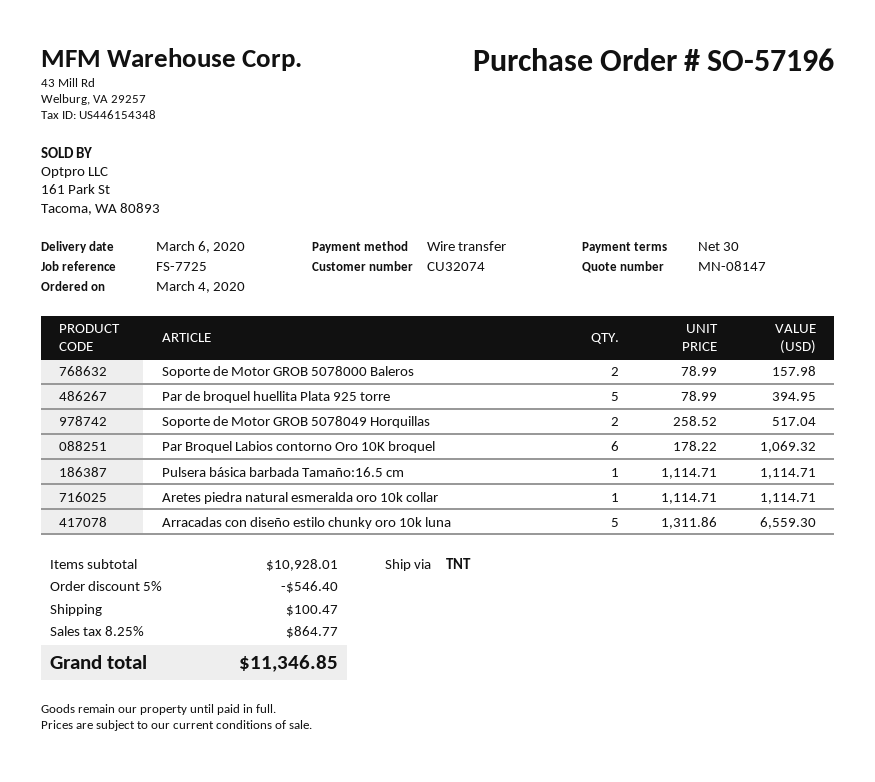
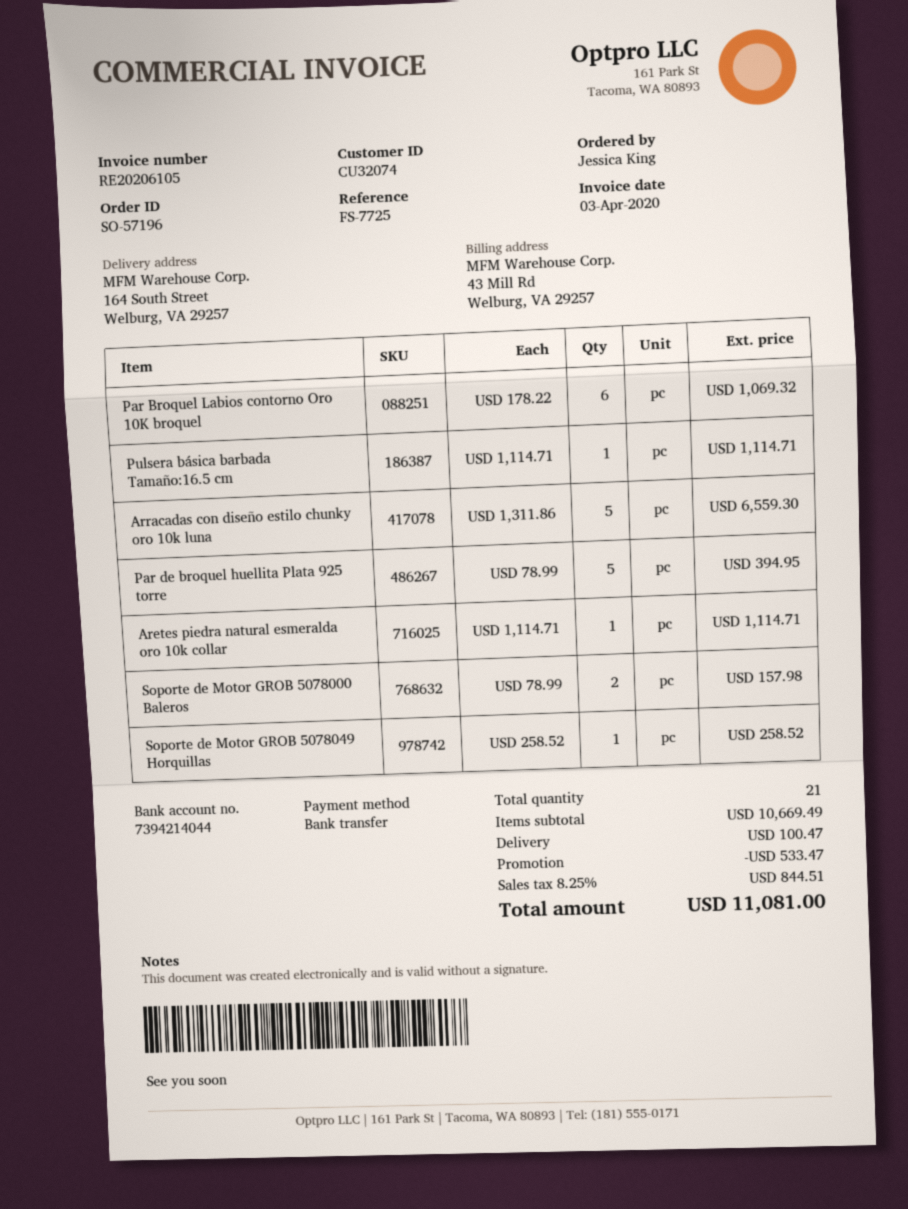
Soporte de Motor GROB 5078049 Horquillas: 2 x 258.52 = 517.04 -> 1 x 258.52 = 258.52
subtotal: 10928.01 -> 10669.49
discount: 546.40 -> 533.47
tax: 8.25% = 864.77 -> 8.25% = 844.51
total: 11346.85 -> 11081.00

